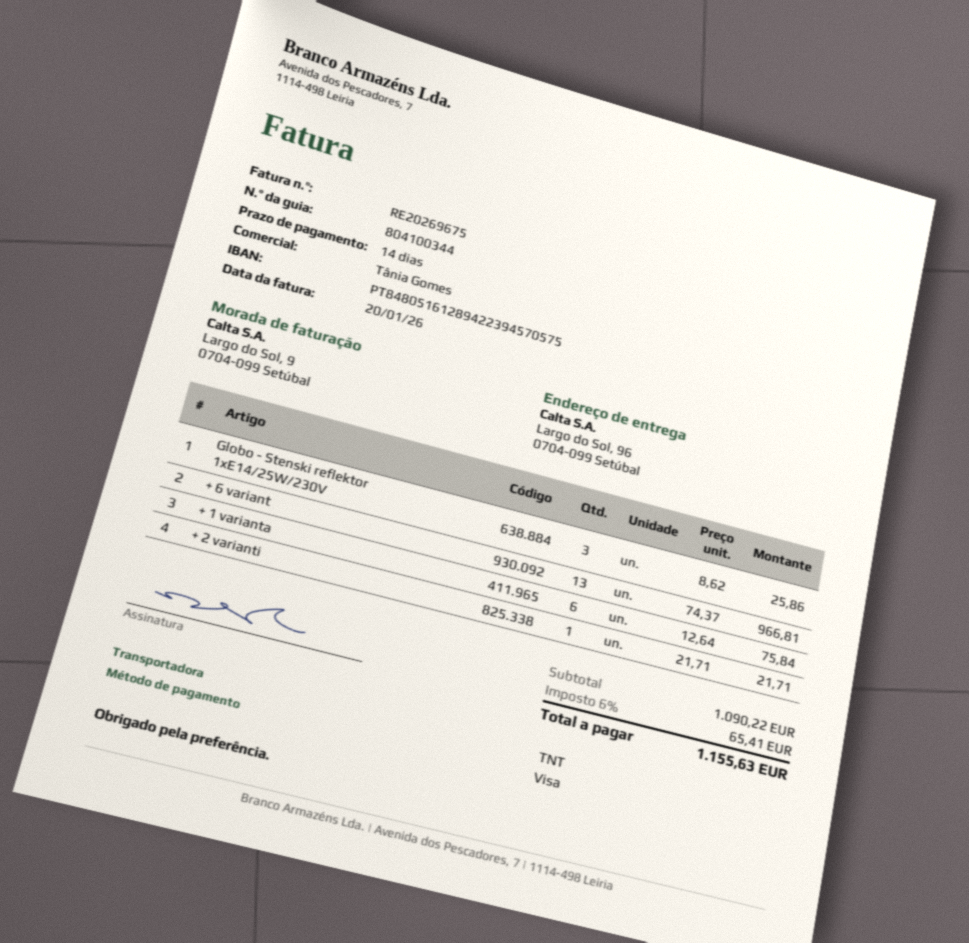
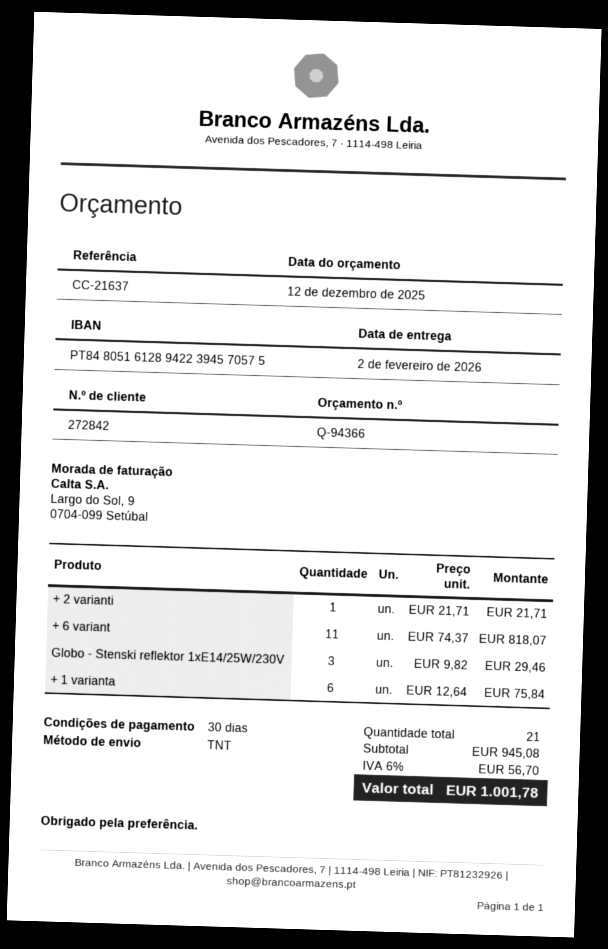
payment terms: 14 days -> 30 days
Globo - Stenski reflektor 1xE14/25W/230V: 3 x 8.62 = 25.86 -> 3 x 9.82 = 29.46
+ 6 variant: 13 x 74.37 = 966.81 -> 11 x 74.37 = 818.07
subtotal: 1090.22 -> 945.08
tax: 6% = 65.41 -> 6% = 56.70
total: 1155.63 -> 1001.78

